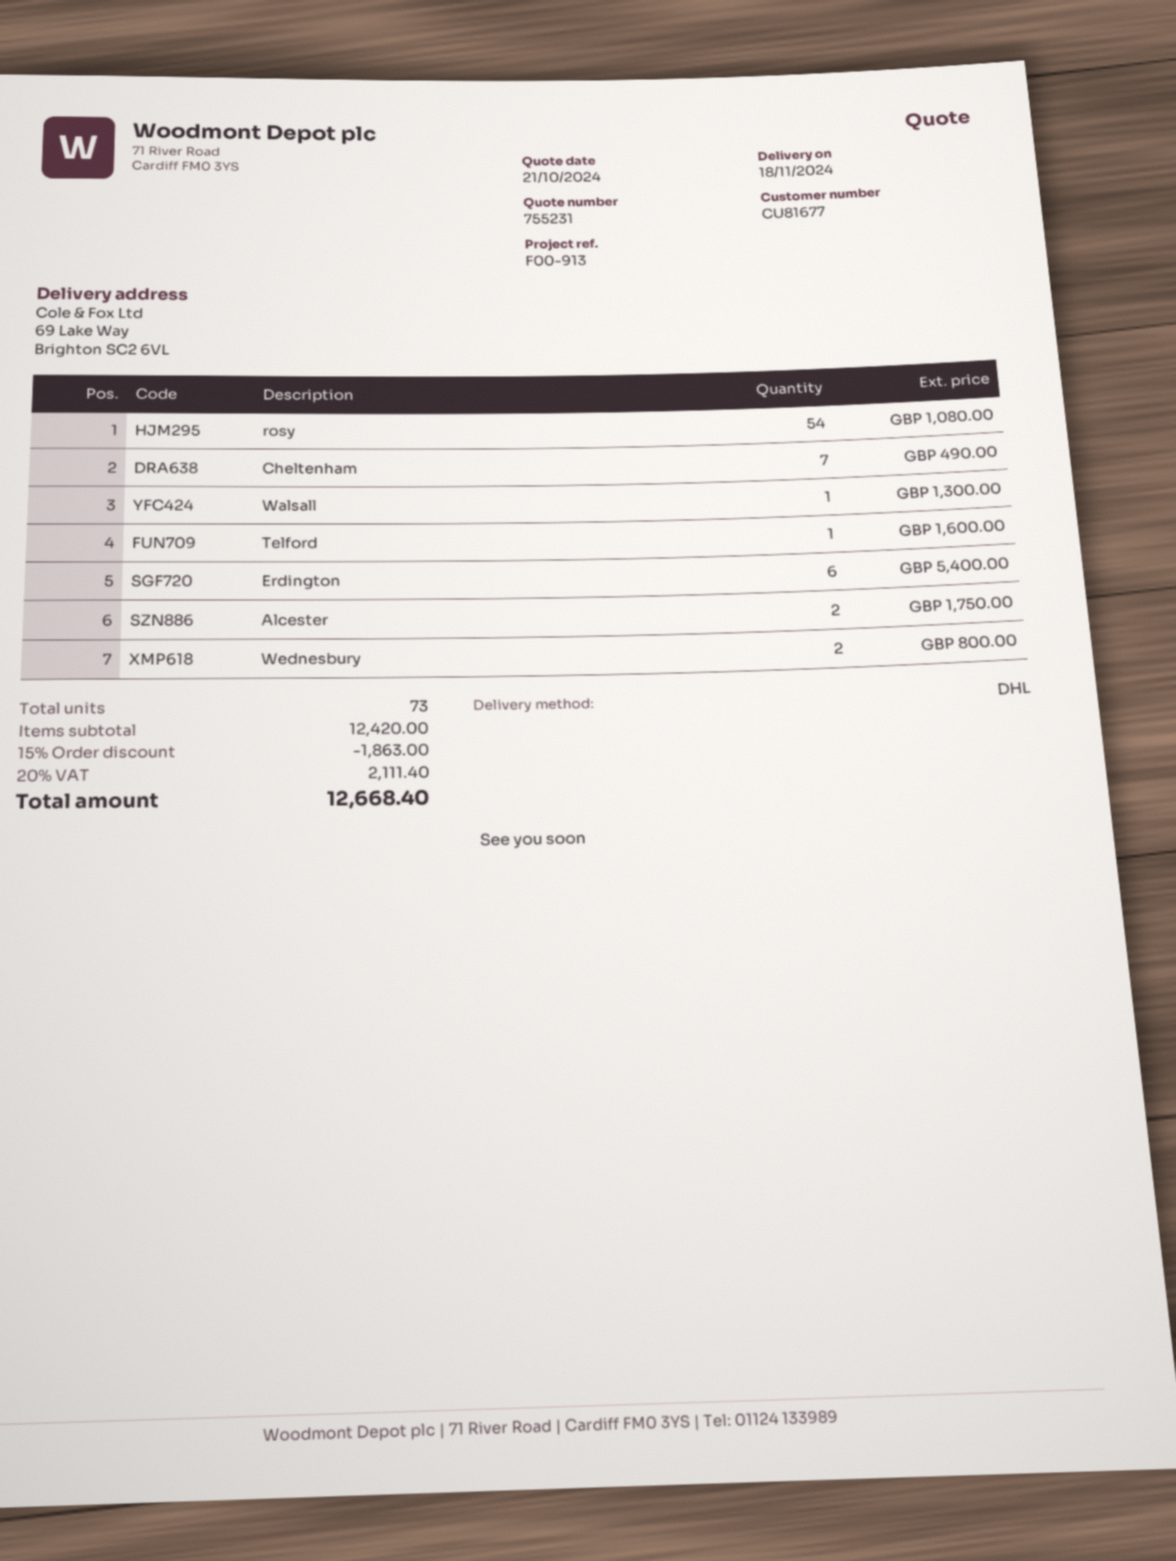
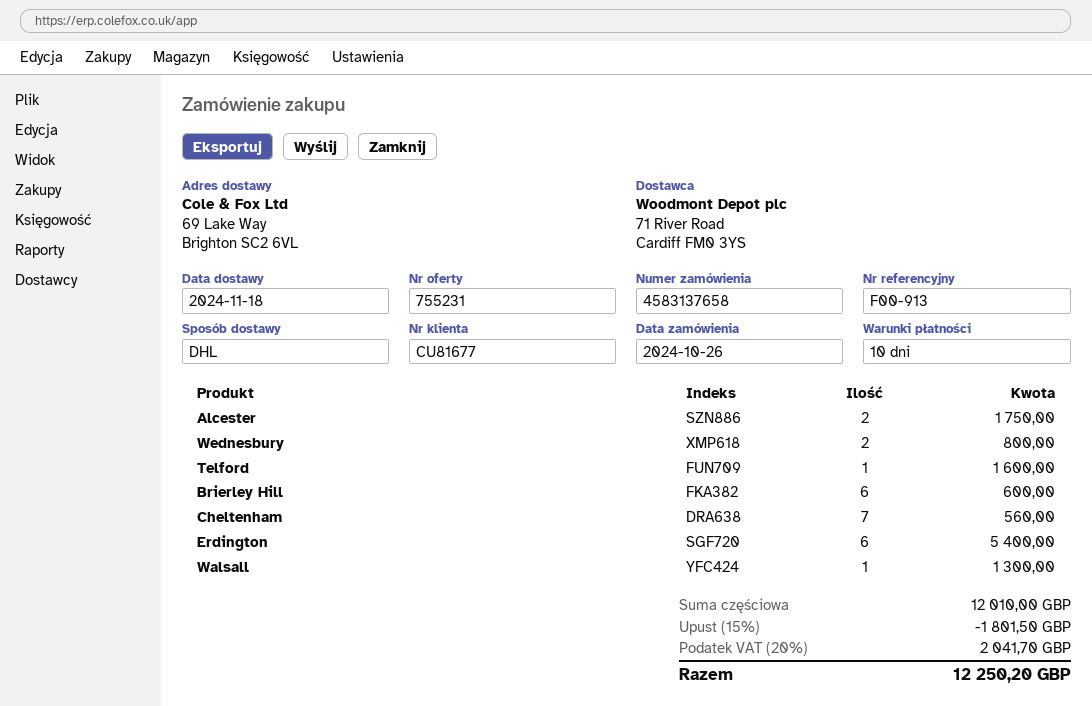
rosy: 54 for 1080.00 -> none
Cheltenham: 7 for 490.00 -> 7 for 560.00
Brierley Hill: none -> 6 for 600.00
subtotal: 12420.00 -> 12010.00
discount: 15% = 1863.00 -> 15% = 1801.50
tax: 20% = 2111.40 -> 20% = 2041.70
total: 12668.40 -> 12250.20

